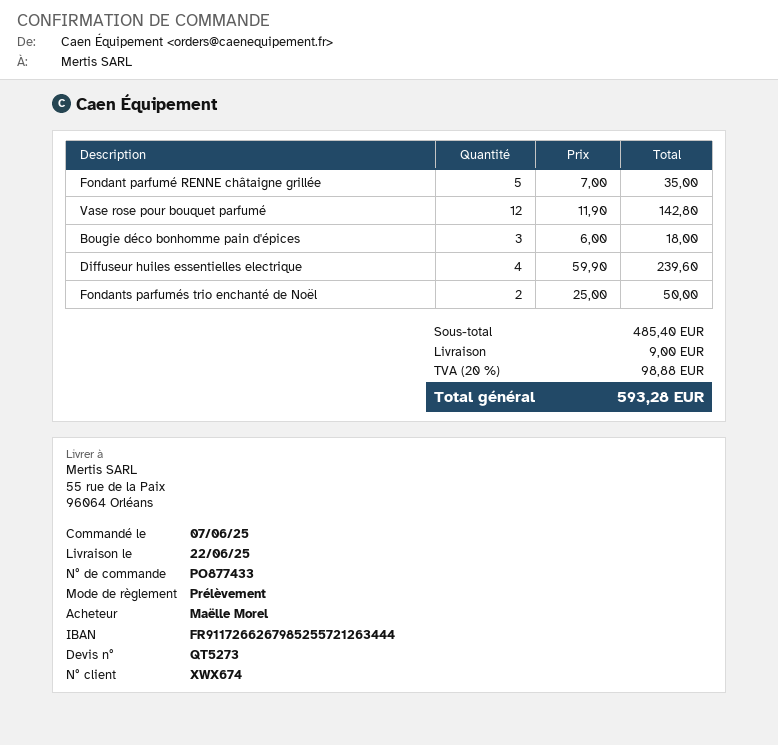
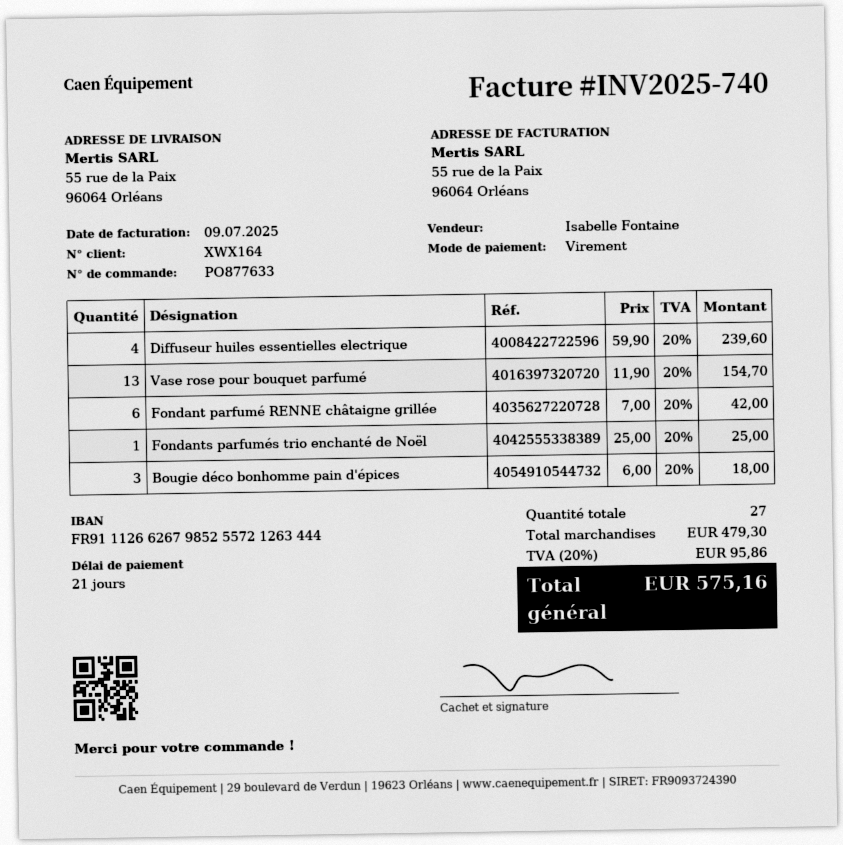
order number: PO877433 -> PO877633
customer number: XWX674 -> XWX164
payment method: direct debit -> bank transfer
bank account: FR9117266267985255721263444 -> FR9111266267985255721263444
Fondant parfumé RENNE châtaigne grillée: 5 x 7.00 = 35.00 -> 6 x 7.00 = 42.00
Vase rose pour bouquet parfumé: 12 x 11.90 = 142.80 -> 13 x 11.90 = 154.70
Fondants parfumés trio enchanté de Noël: 2 x 25.00 = 50.00 -> 1 x 25.00 = 25.00
subtotal: 485.40 -> 479.30
shipping: 9.00 -> none
tax: 20% = 98.88 -> 20% = 95.86
total: 593.28 -> 575.16

